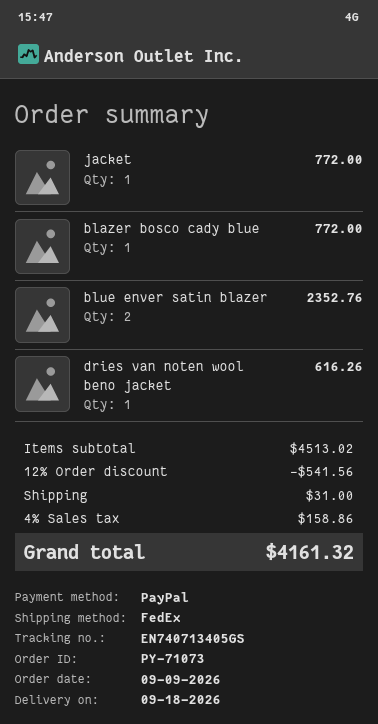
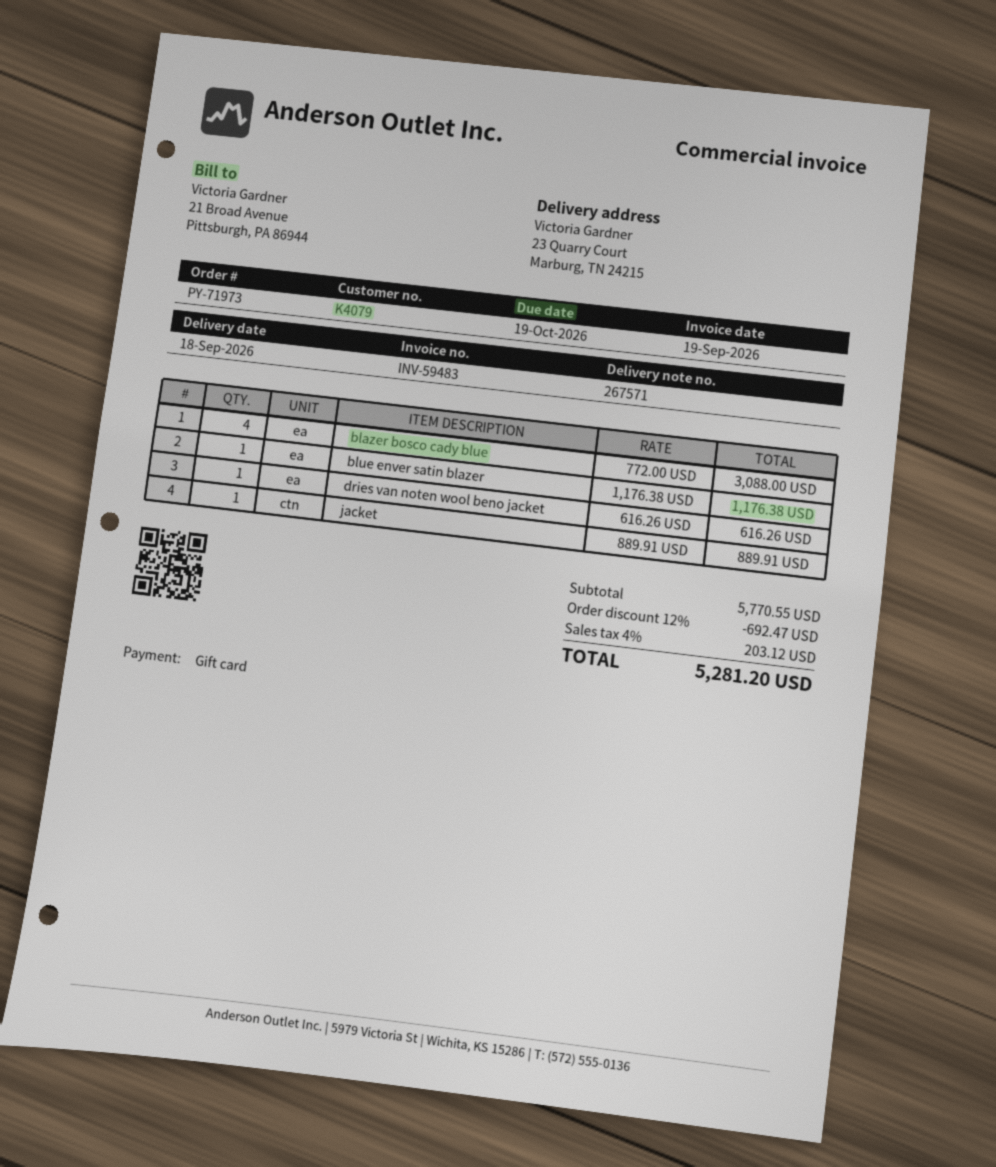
order number: PY-71073 -> PY-71973
payment method: PayPal -> gift card
jacket: 1 for 772.00 -> 1 for 889.91
blazer bosco cady blue: 1 for 772.00 -> 4 for 3088.00
blue enver satin blazer: 2 for 2352.76 -> 1 for 1176.38
subtotal: 4513.02 -> 5770.55
discount: 12% = 541.56 -> 12% = 692.47
shipping: 31.00 -> none
tax: 4% = 158.86 -> 4% = 203.12
total: 4161.32 -> 5281.20

